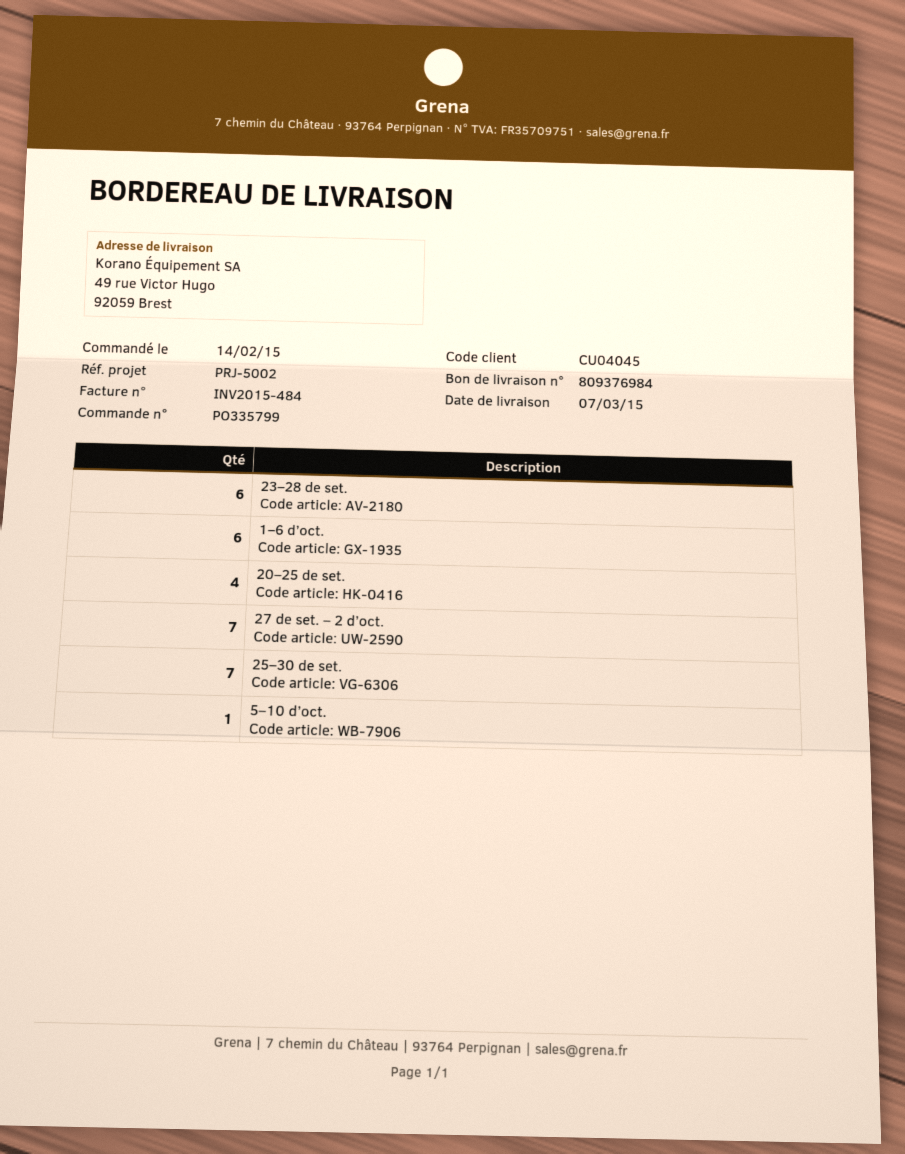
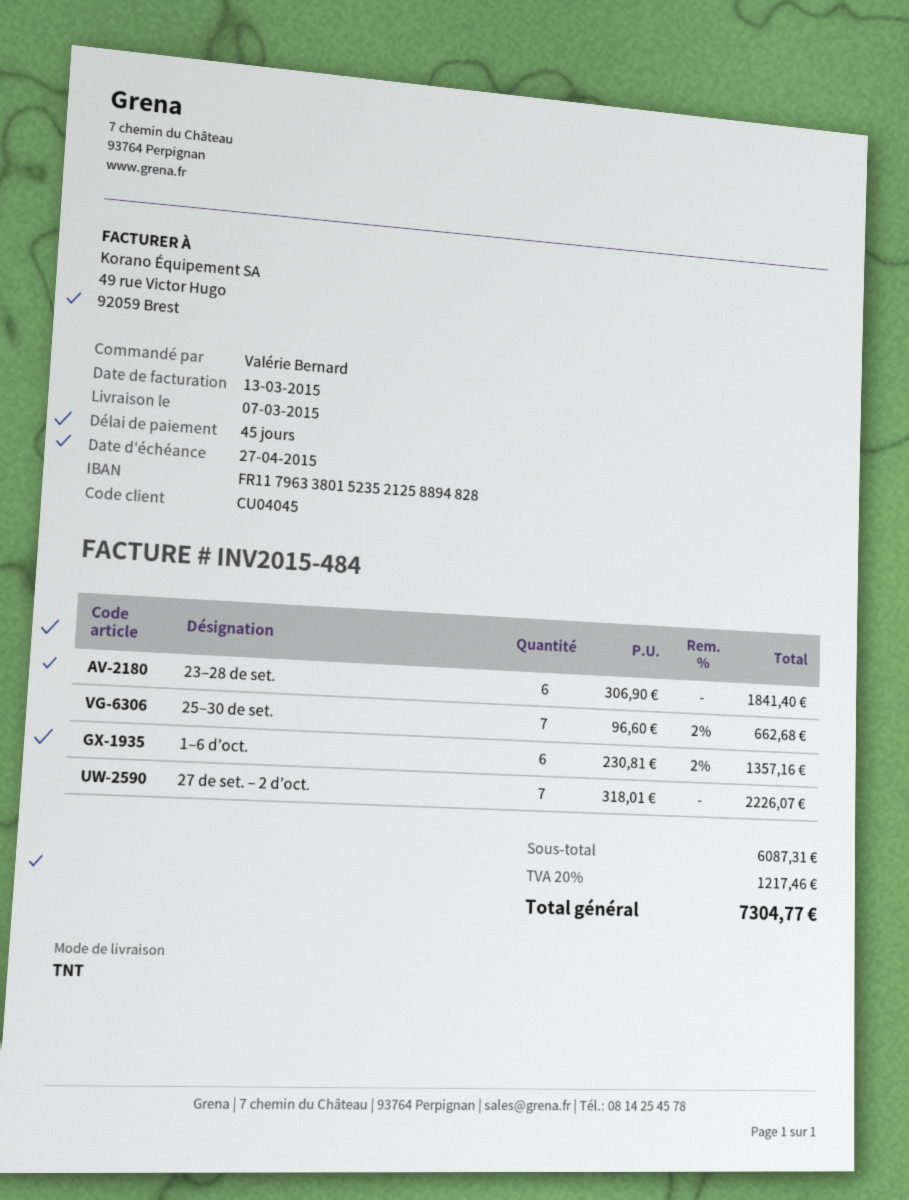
20–25 de set.: 4 -> none
5–10 d’oct.: 1 -> none

